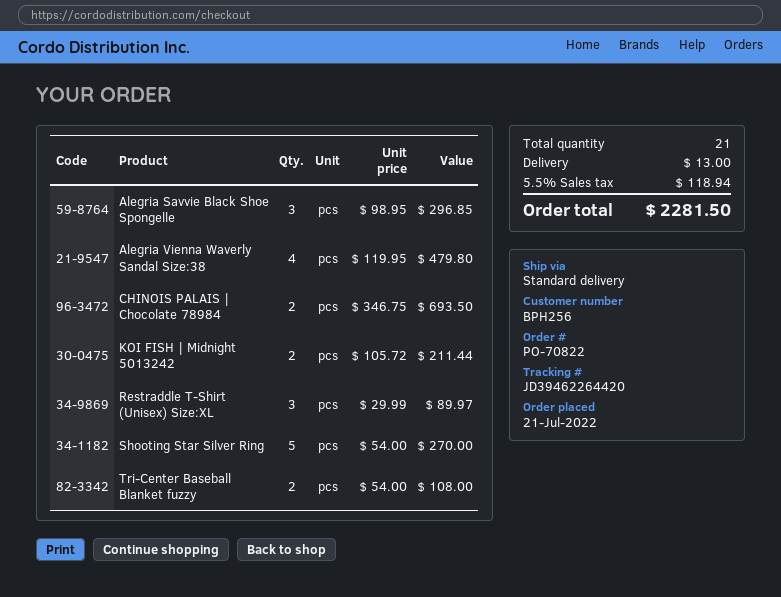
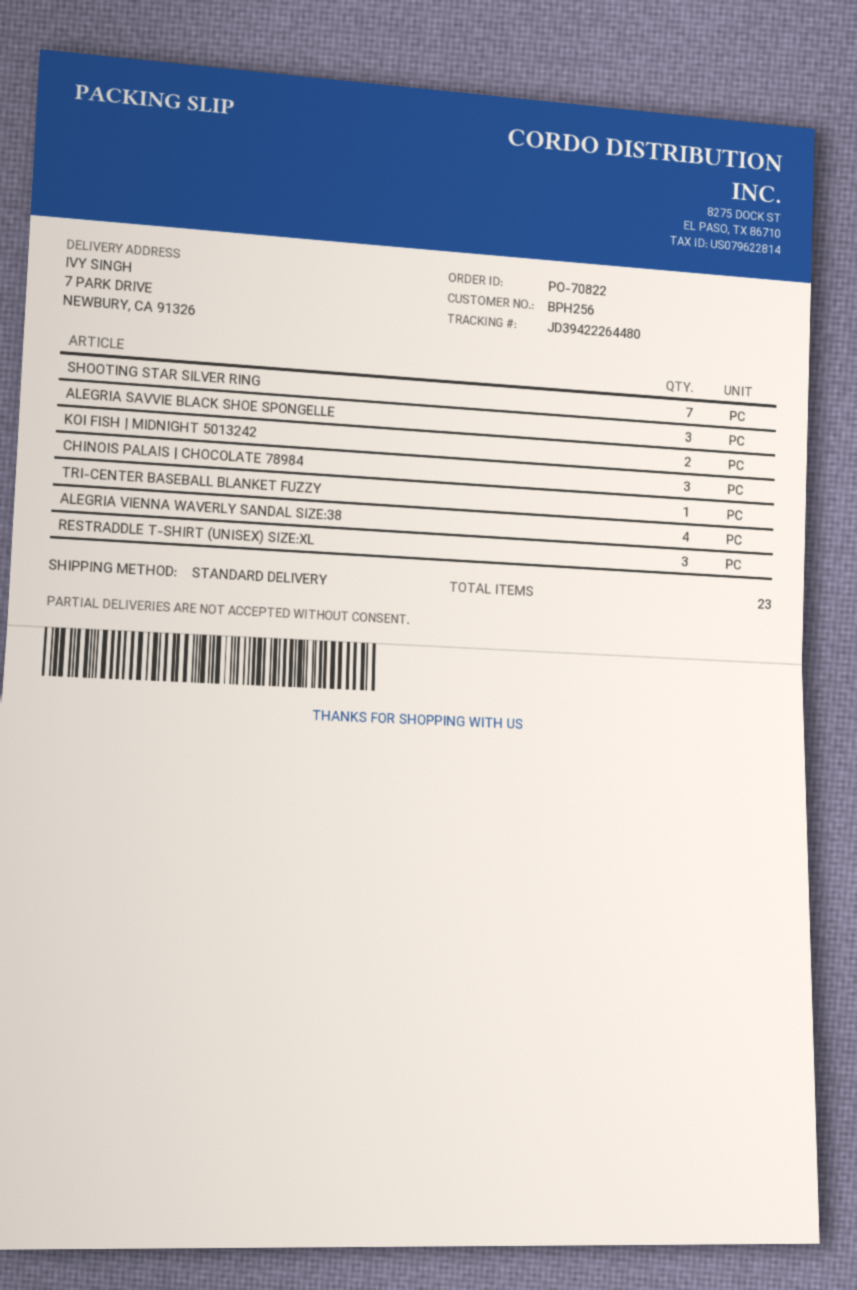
tracking number: JD39462264420 -> JD39422264480
CHINOIS PALAIS | Chocolate 78984: 2 -> 3
Shooting Star Silver Ring: 5 -> 7
Tri-Center Baseball Blanket fuzzy: 2 -> 1
total quantity: 21 -> 23

